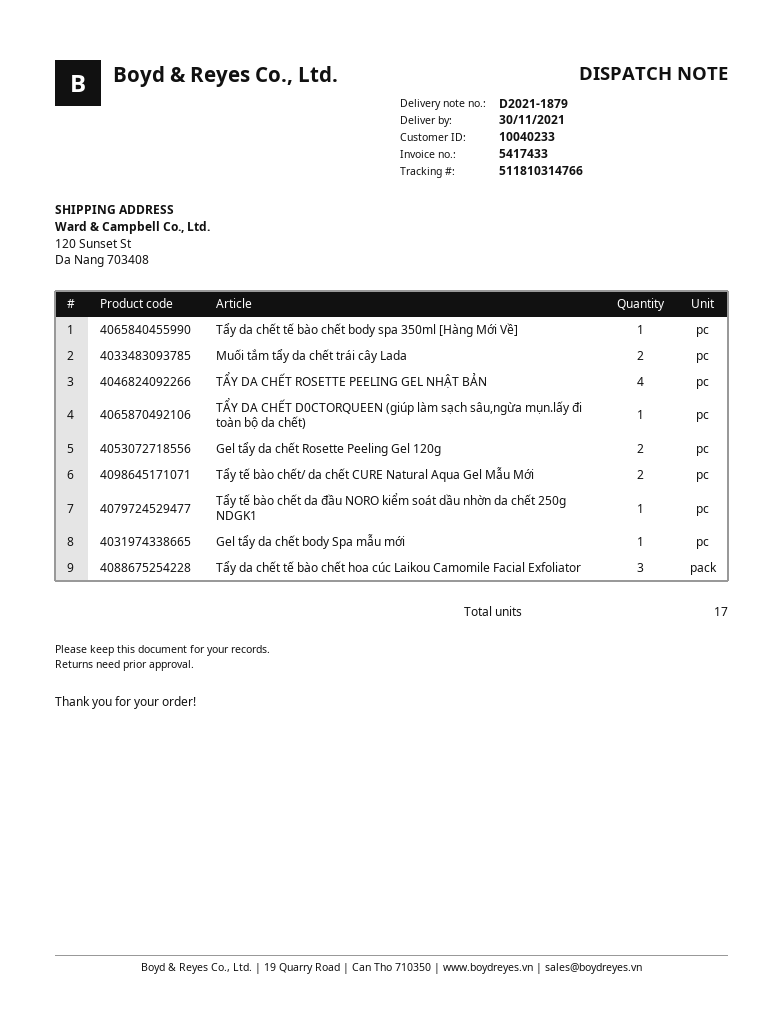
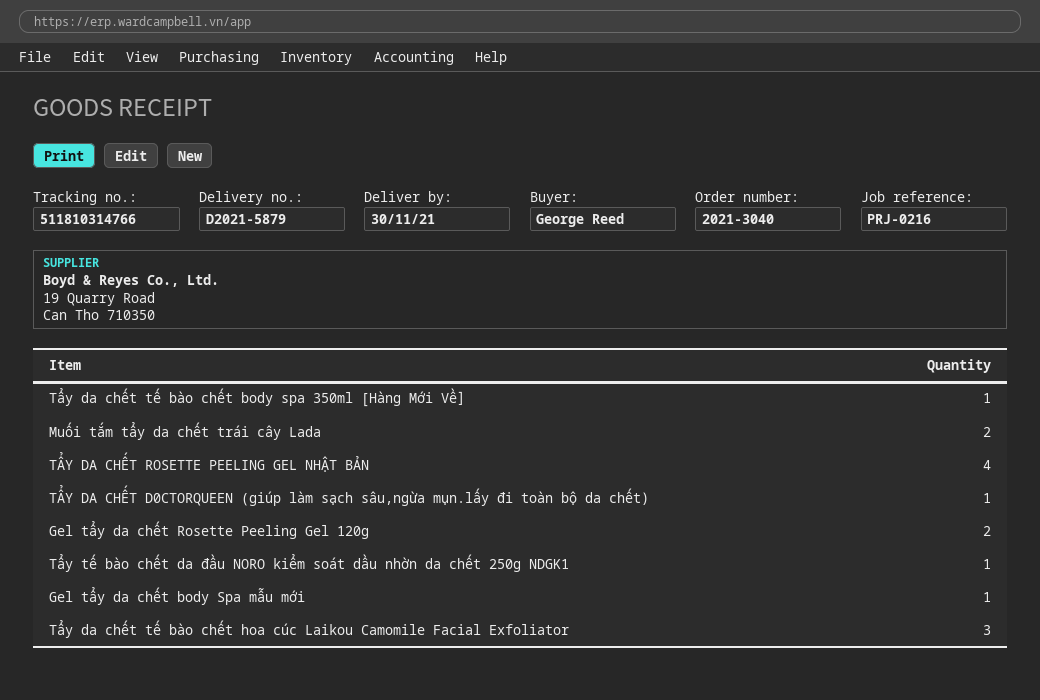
delivery note number: D2021-1879 -> D2021-5879
Tẩy tế bào chết/ da chết CURE Natural Aqua Gel Mẫu Mới: 2 -> none

